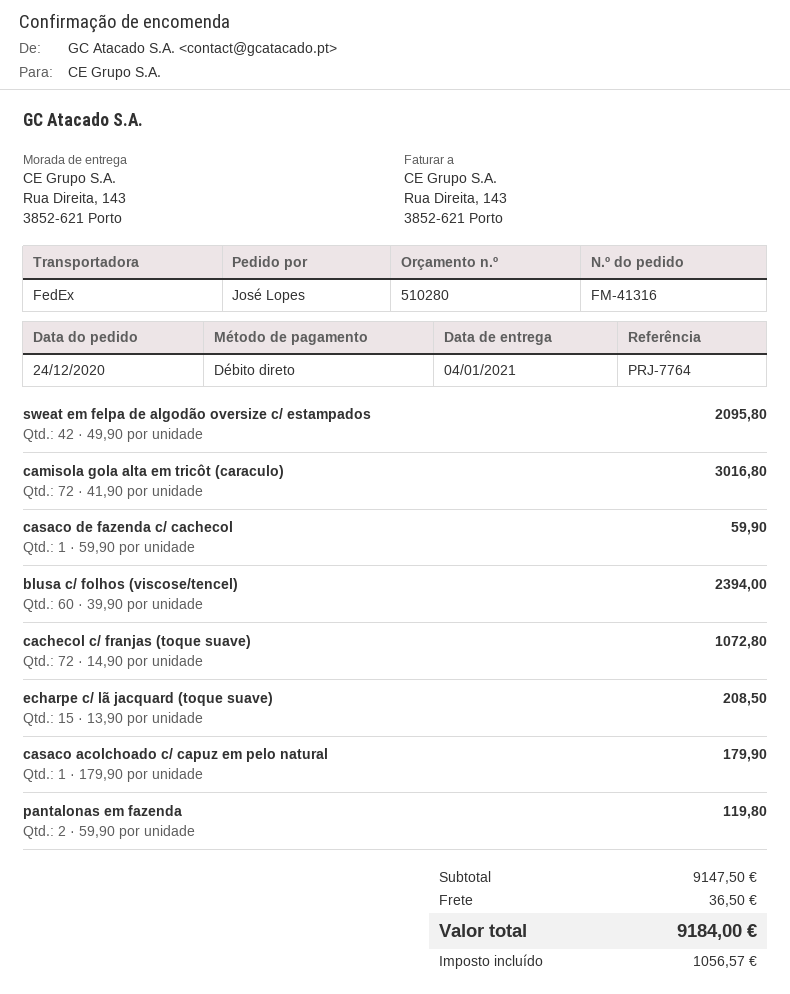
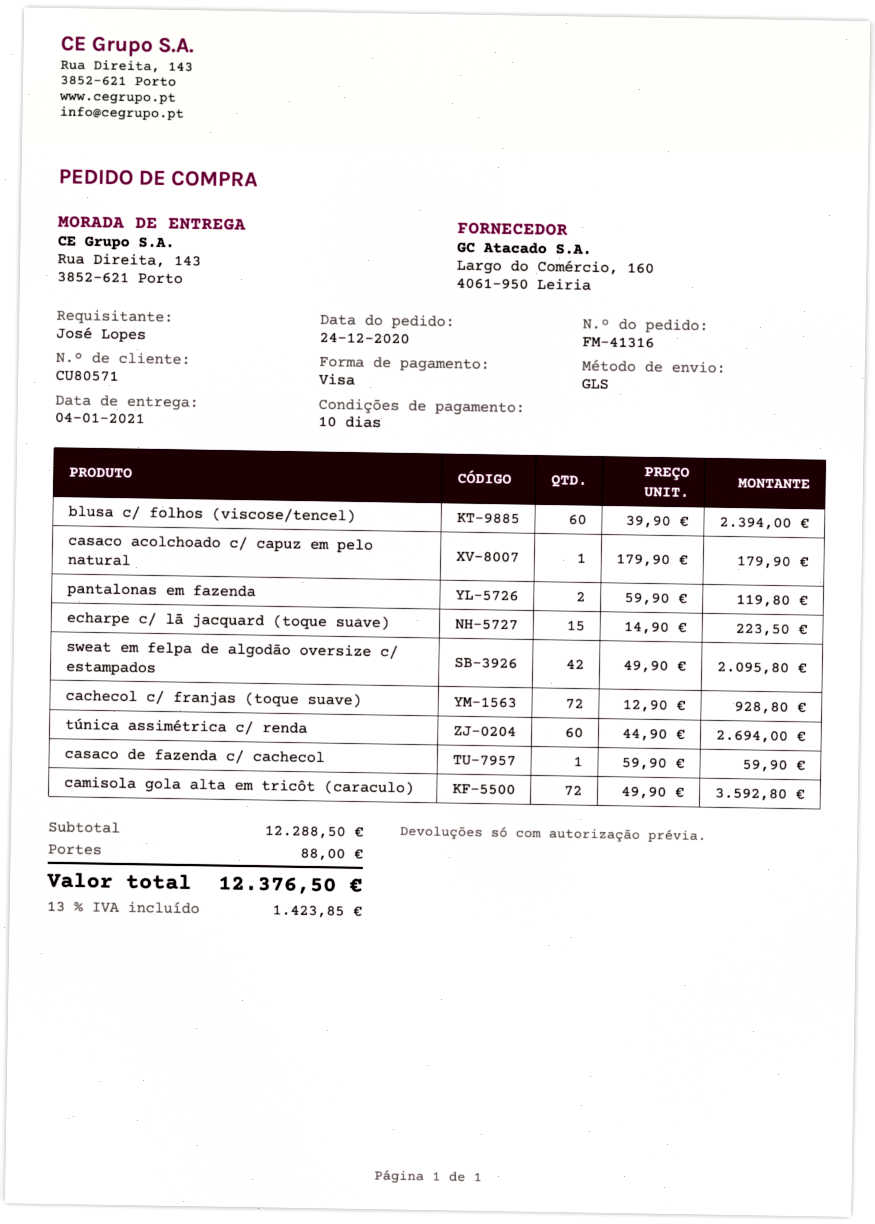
payment method: direct debit -> Visa
shipping method: FedEx -> GLS
camisola gola alta em tricôt (caraculo): 72 x 41.90 = 3016.80 -> 72 x 49.90 = 3592.80
cachecol c/ franjas (toque suave): 72 x 14.90 = 1072.80 -> 72 x 12.90 = 928.80
echarpe c/ lã jacquard (toque suave): 15 x 13.90 = 208.50 -> 15 x 14.90 = 223.50
túnica assimétrica c/ renda: none -> 60 x 44.90 = 2694.00
subtotal: 9147.50 -> 12288.50
shipping: 36.50 -> 88.00
tax: 1056.57 -> 1423.85
total: 9184.00 -> 12376.50

